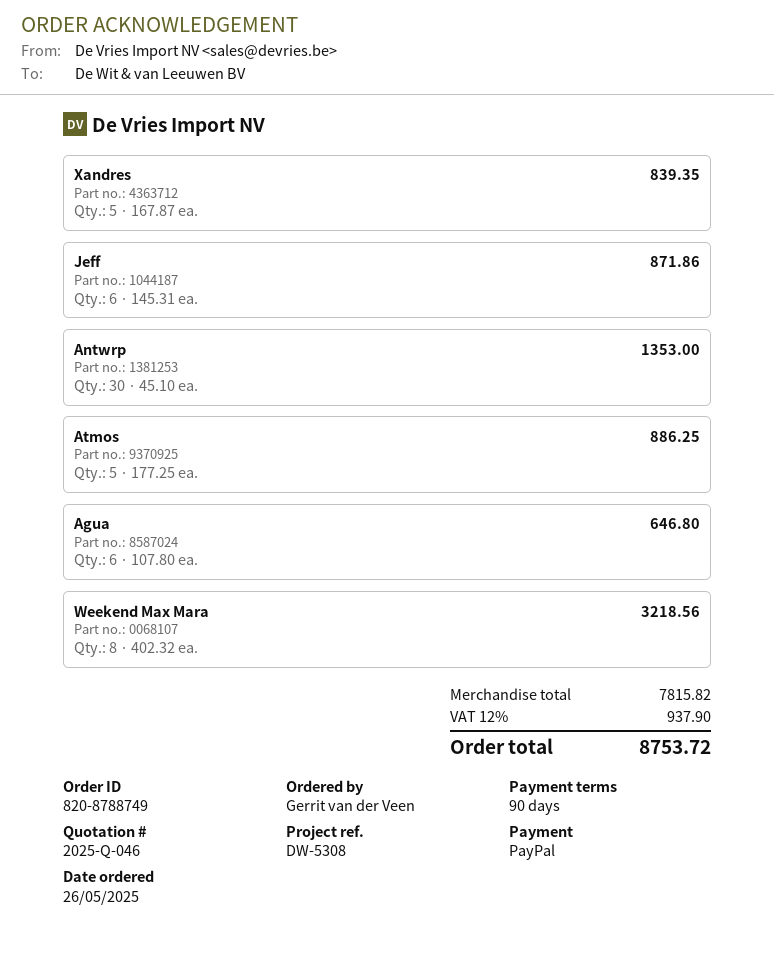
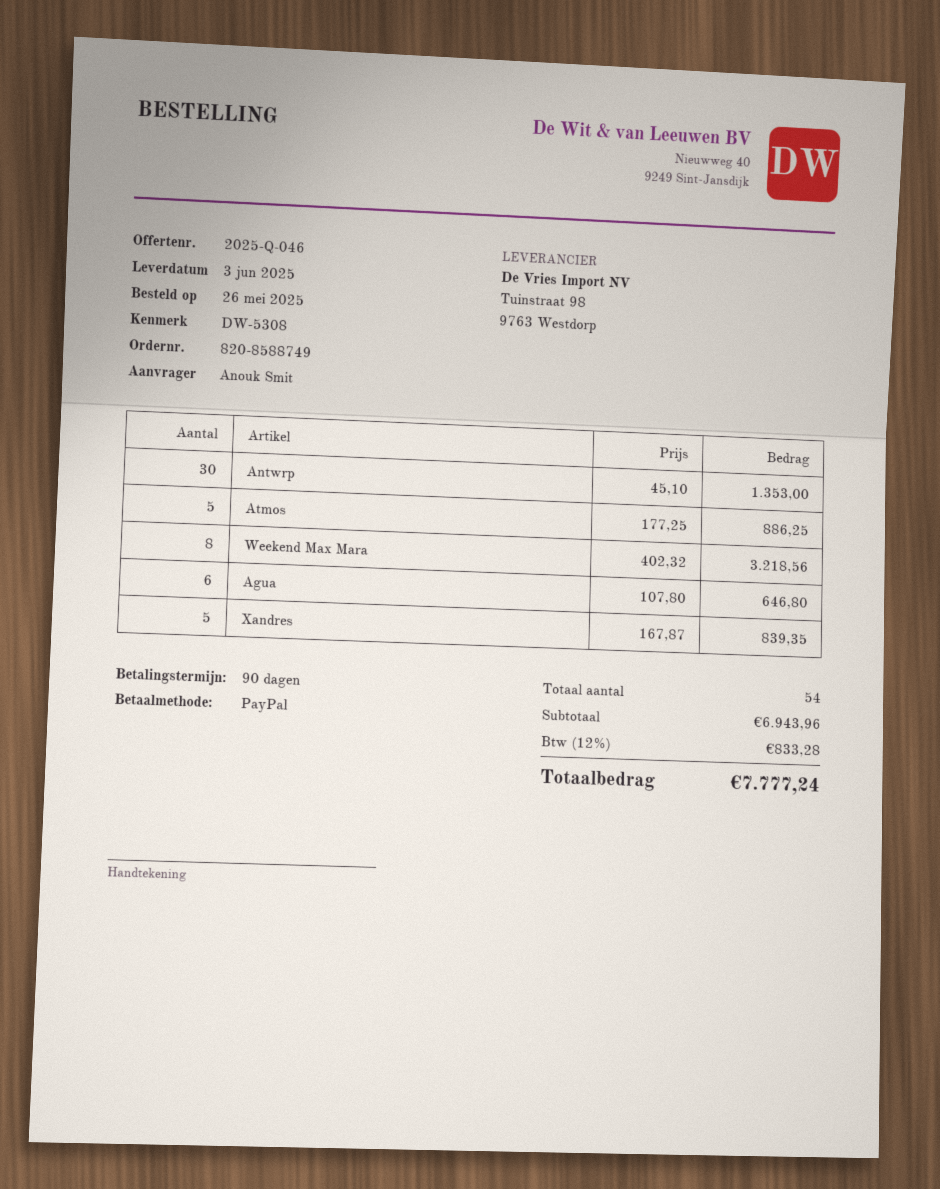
order number: 820-8788749 -> 820-8588749
ordered by: Gerrit van der Veen -> Anouk Smit
Jeff: 6 x 145.31 = 871.86 -> none
subtotal: 7815.82 -> 6943.96
tax: 12% = 937.90 -> 12% = 833.28
total: 8753.72 -> 7777.24

